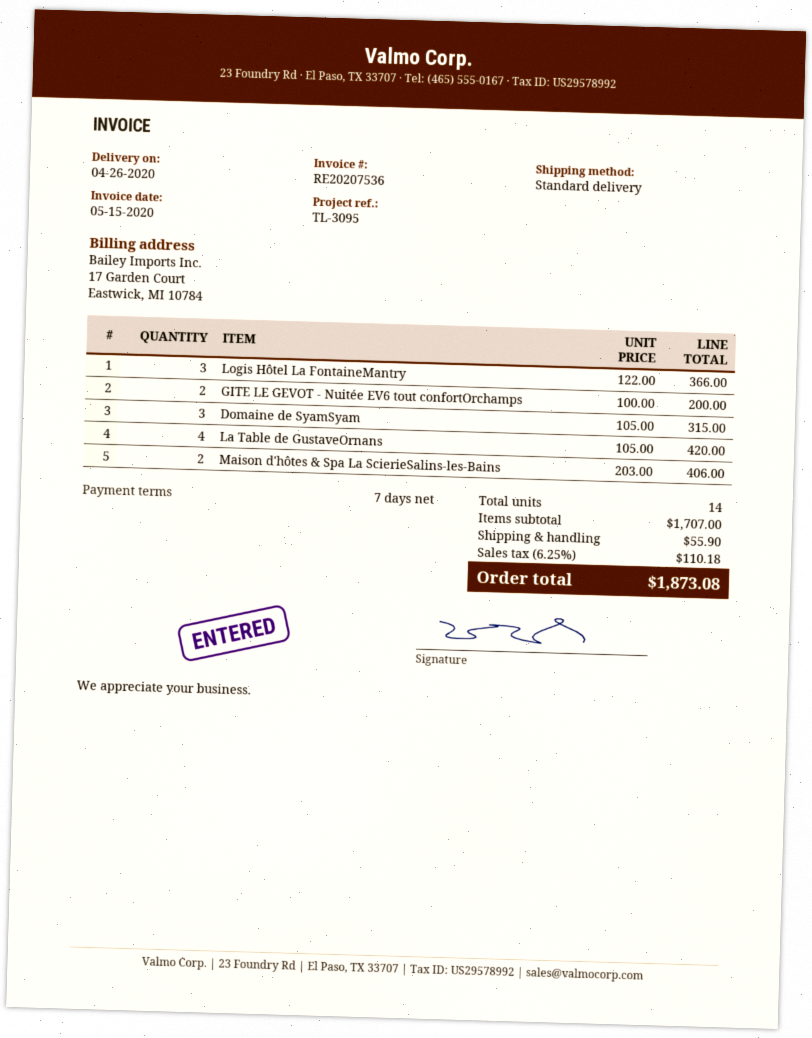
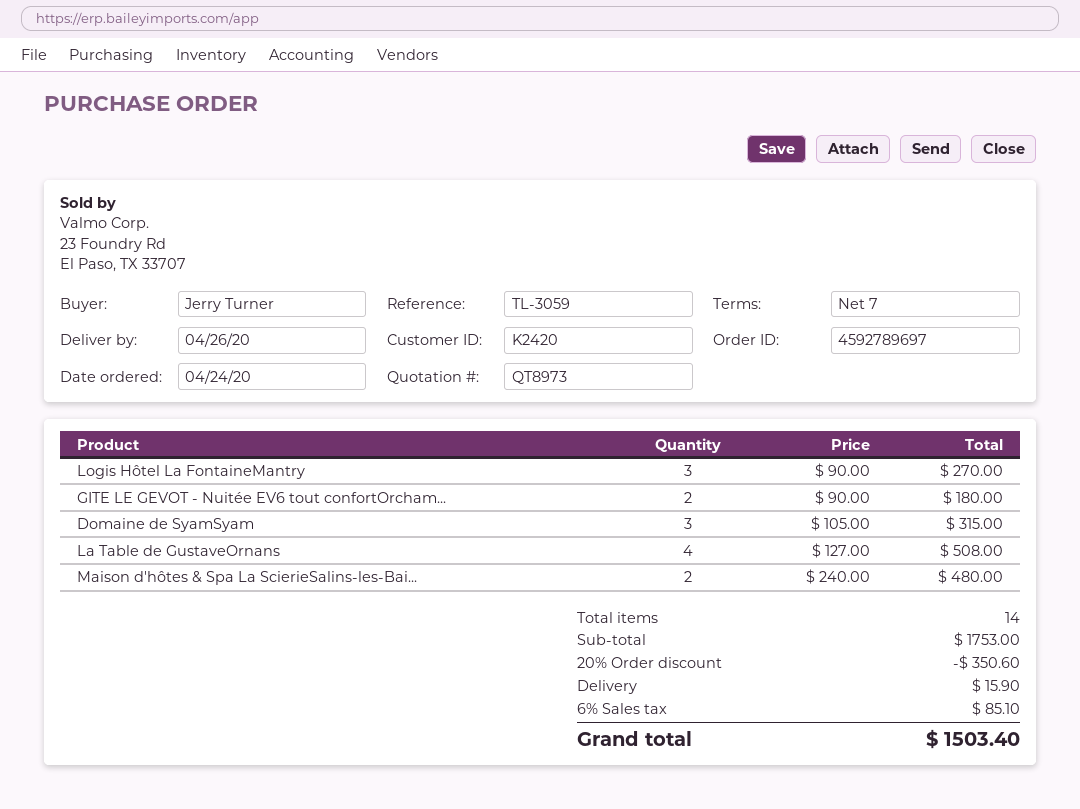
reference: TL-3095 -> TL-3059
Logis Hôtel La FontaineMantry: 3 x 122.00 = 366.00 -> 3 x 90.00 = 270.00
GITE LE GEVOT - Nuitée EV6 tout confortOrchamps: 2 x 100.00 = 200.00 -> 2 x 90.00 = 180.00
La Table de GustaveOrnans: 4 x 105.00 = 420.00 -> 4 x 127.00 = 508.00
Maison d'hôtes & Spa La ScierieSalins-les-Bains: 2 x 203.00 = 406.00 -> 2 x 240.00 = 480.00
subtotal: 1707.00 -> 1753.00
discount: none -> 20% = 350.60
shipping: 55.90 -> 15.90
tax: 6.25% = 110.18 -> 6% = 85.10
total: 1873.08 -> 1503.40

